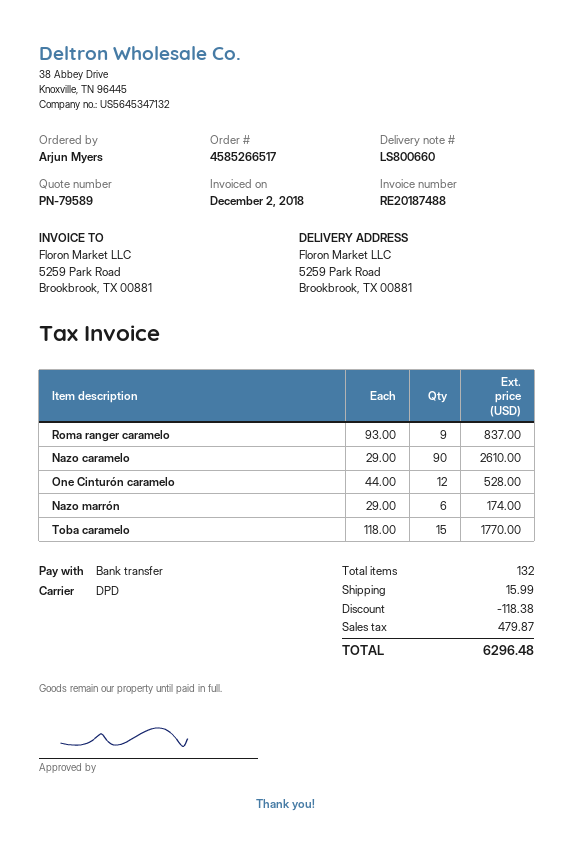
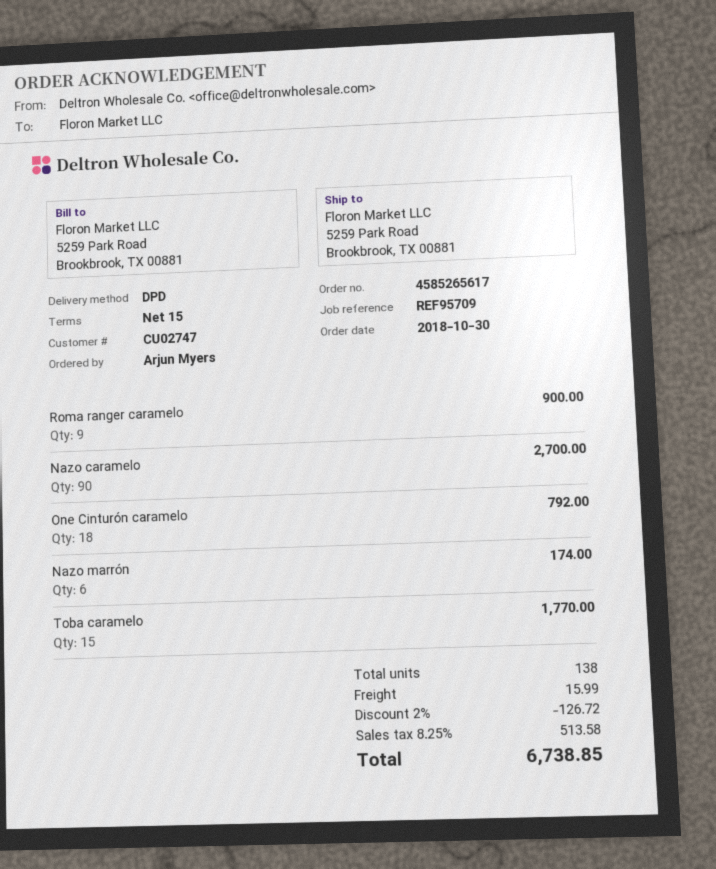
order number: 4585266517 -> 4585265617
Roma ranger caramelo: 9 for 837.00 -> 9 for 900.00
Nazo caramelo: 90 for 2610.00 -> 90 for 2700.00
One Cinturón caramelo: 12 for 528.00 -> 18 for 792.00
total quantity: 132 -> 138
discount: 118.38 -> 126.72
tax: 479.87 -> 513.58
total: 6296.48 -> 6738.85

